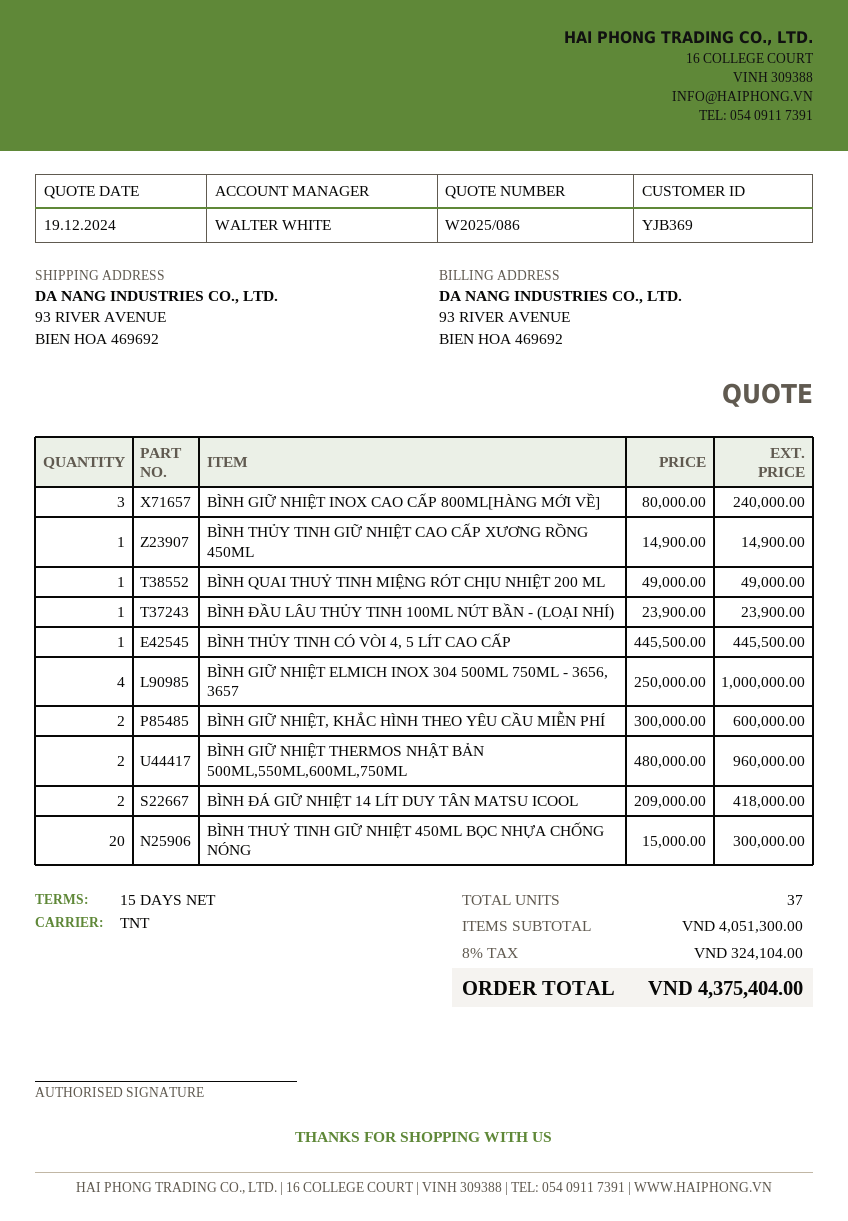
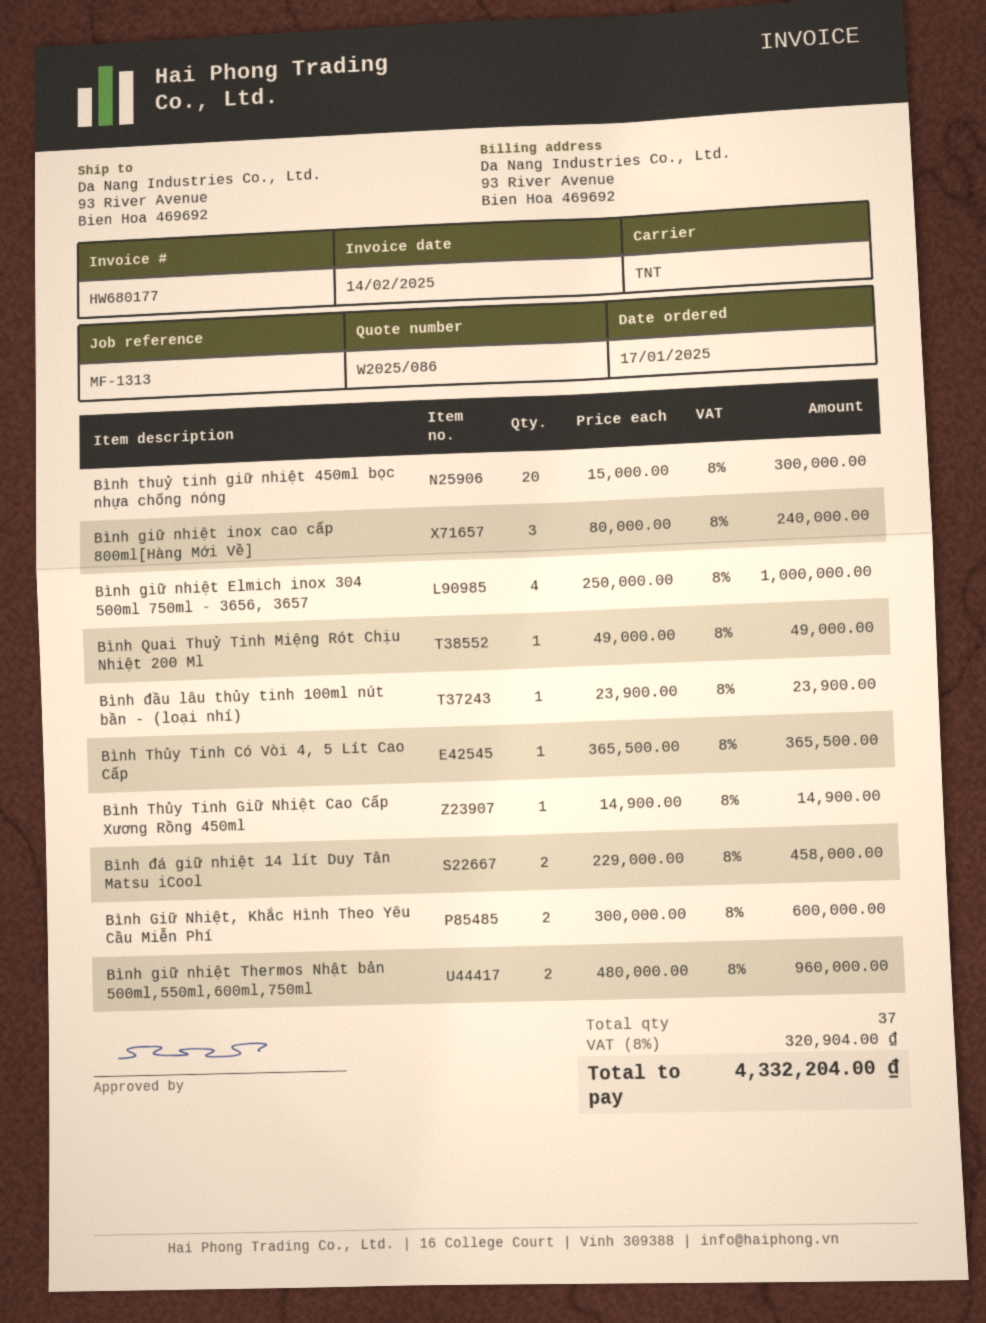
BÌNH THỦY TINH CÓ VÒI 4, 5 LÍT CAO CẤP: 1 x 445500.00 = 445500.00 -> 1 x 365500.00 = 365500.00
BÌNH ĐÁ GIỮ NHIỆT 14 LÍT DUY TÂN MATSU ICOOL: 2 x 209000.00 = 418000.00 -> 2 x 229000.00 = 458000.00
tax: 8% = 324104.00 -> 8% = 320904.00
total: 4375404.00 -> 4332204.00

